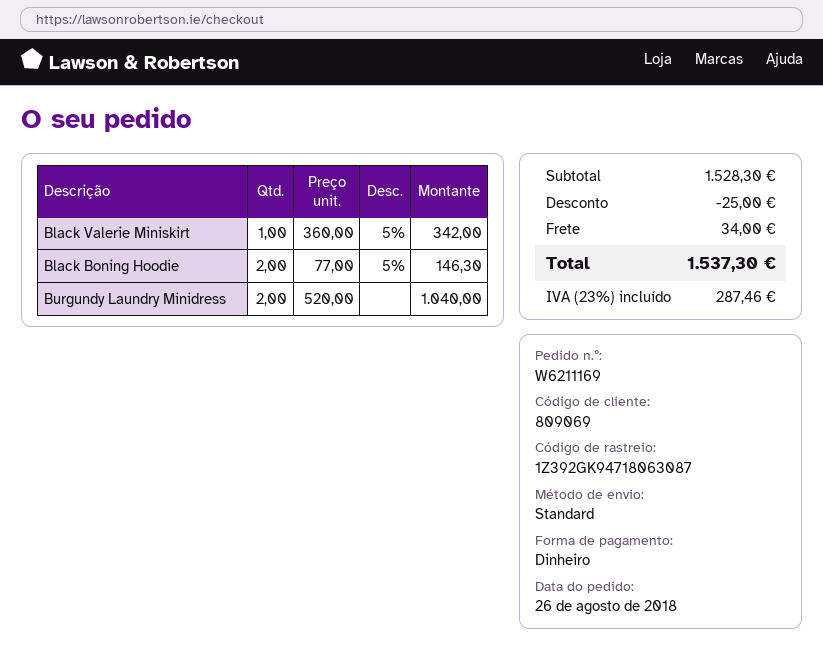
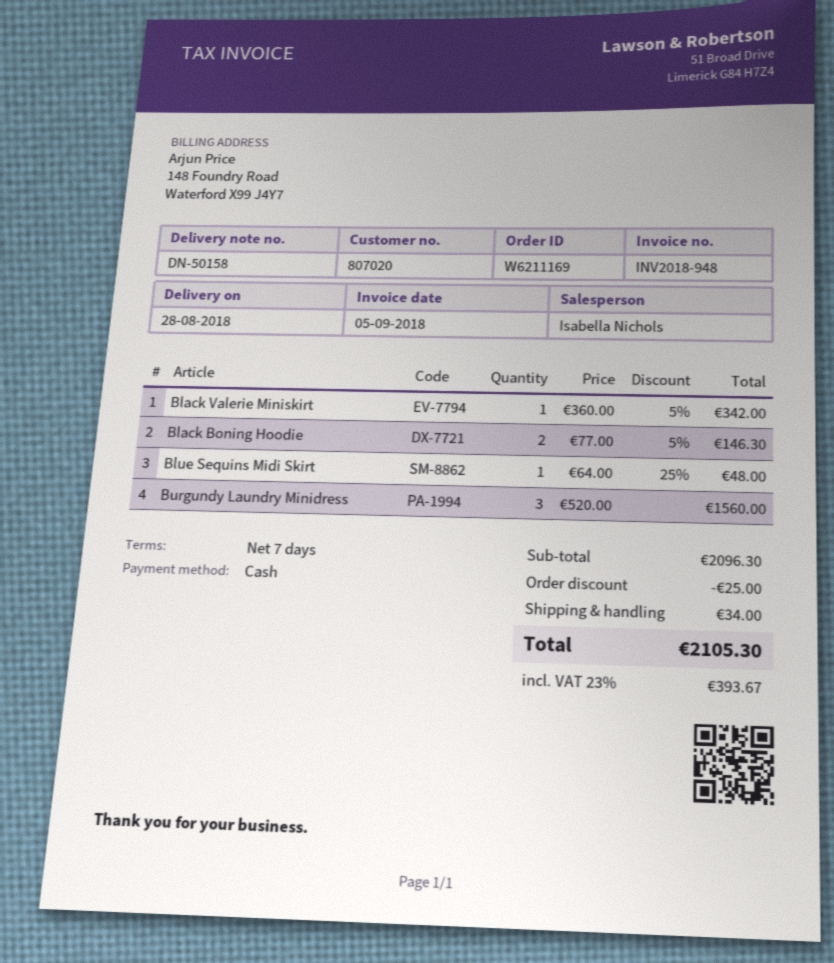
customer number: 809069 -> 807020
Burgundy Laundry Minidress: 2 x 520.00 = 1040.00 -> 3 x 520.00 = 1560.00
Blue Sequins Midi Skirt: none -> 1 x 64.00 - 25% = 48.00
subtotal: 1528.30 -> 2096.30
tax: 23% = 287.46 -> 23% = 393.67
total: 1537.30 -> 2105.30

